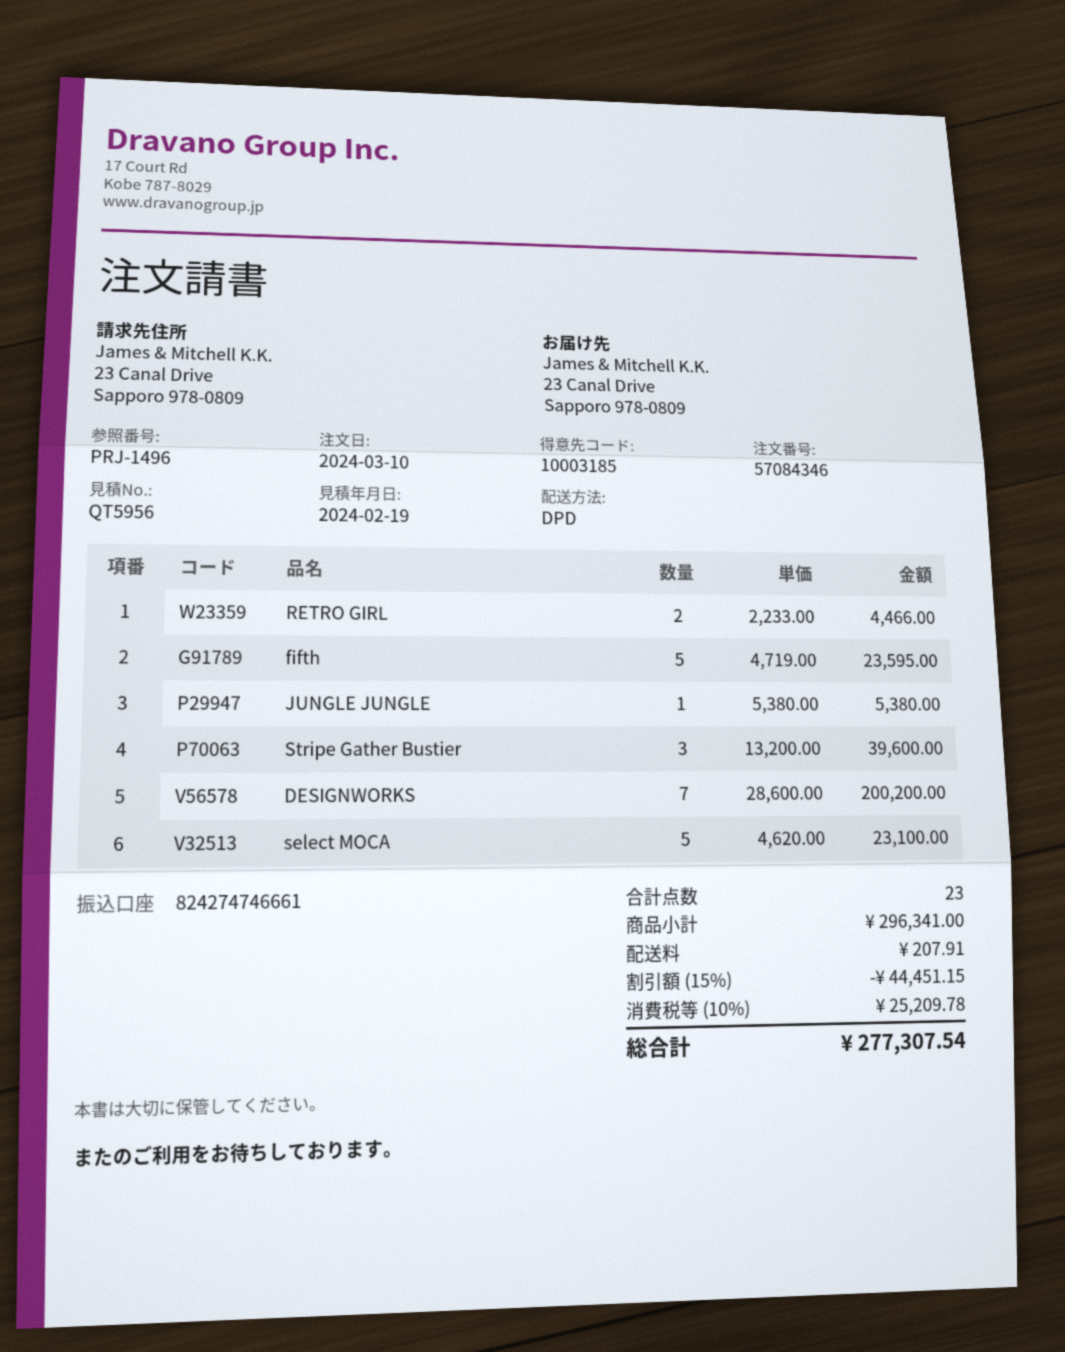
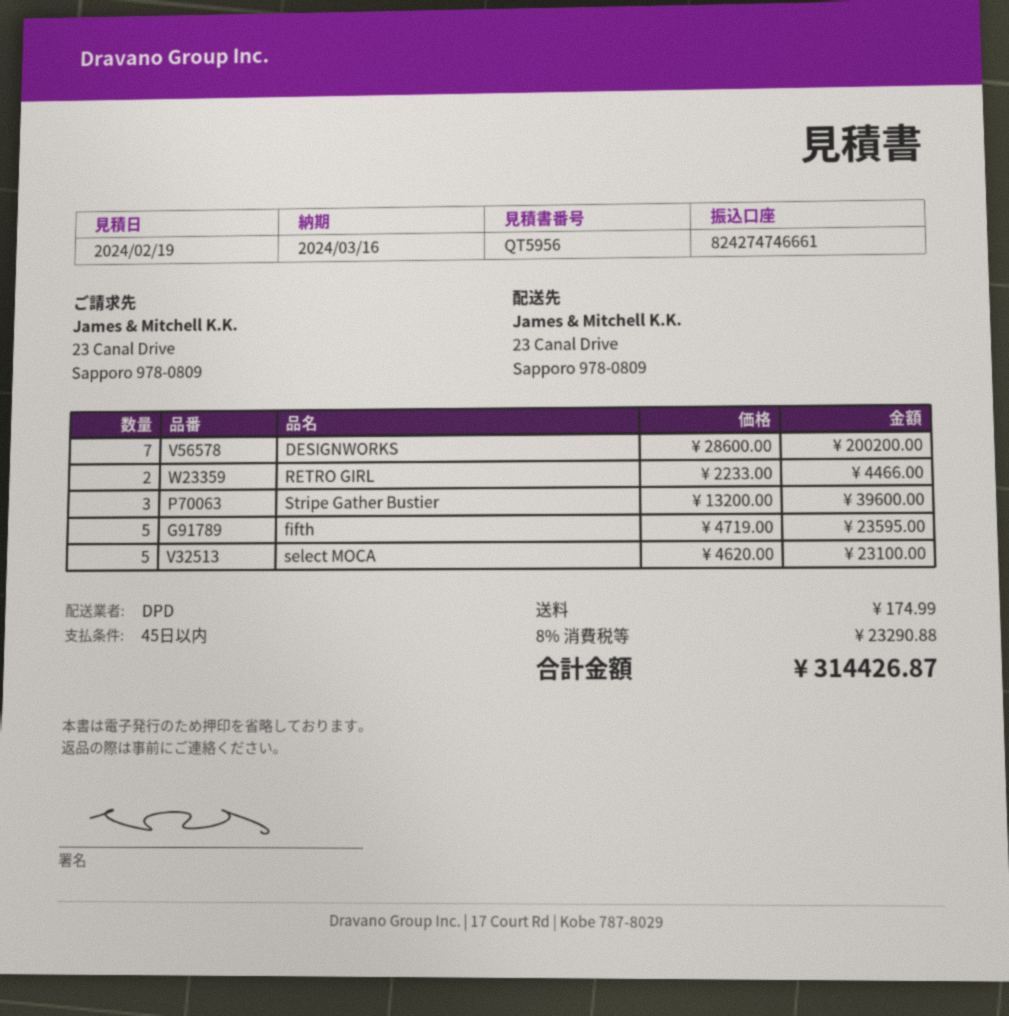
JUNGLE JUNGLE: 1 x 5380.00 = 5380.00 -> none
discount: 15% = 44451.15 -> none
shipping: 207.91 -> 174.99
tax: 10% = 25209.78 -> 8% = 23290.88
total: 277307.54 -> 314426.87

